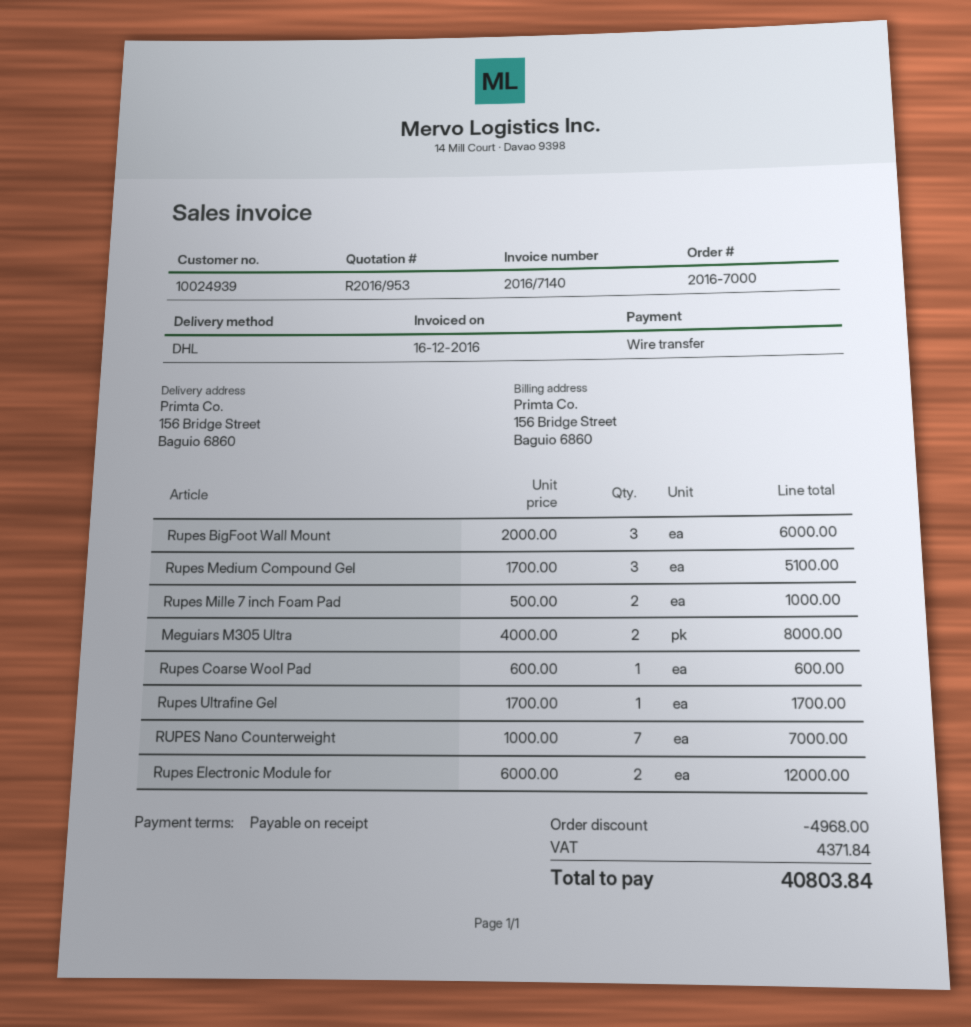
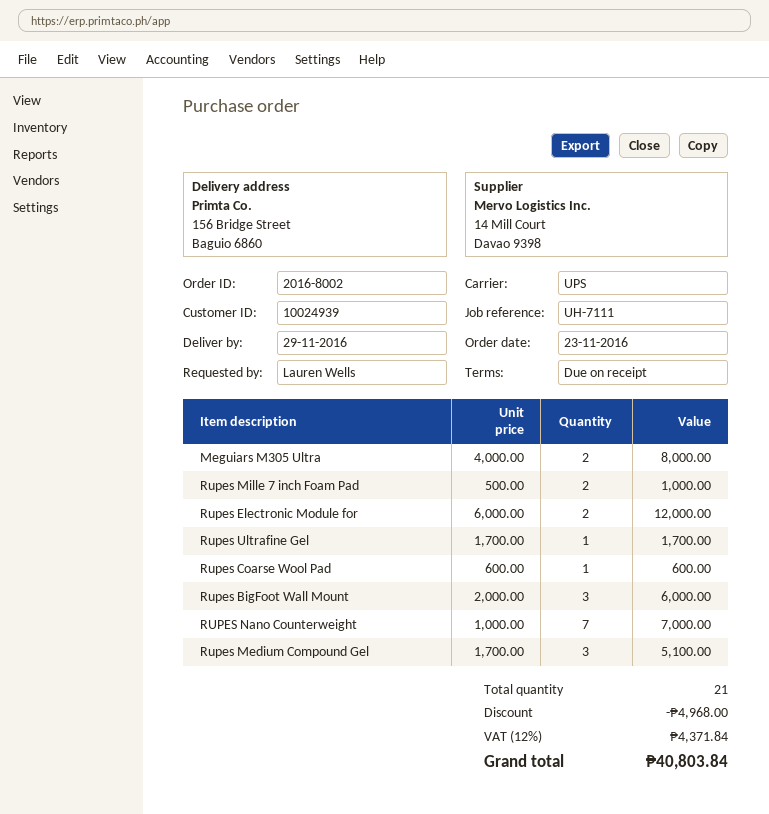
order number: 2016-7000 -> 2016-8002
shipping method: DHL -> UPS

